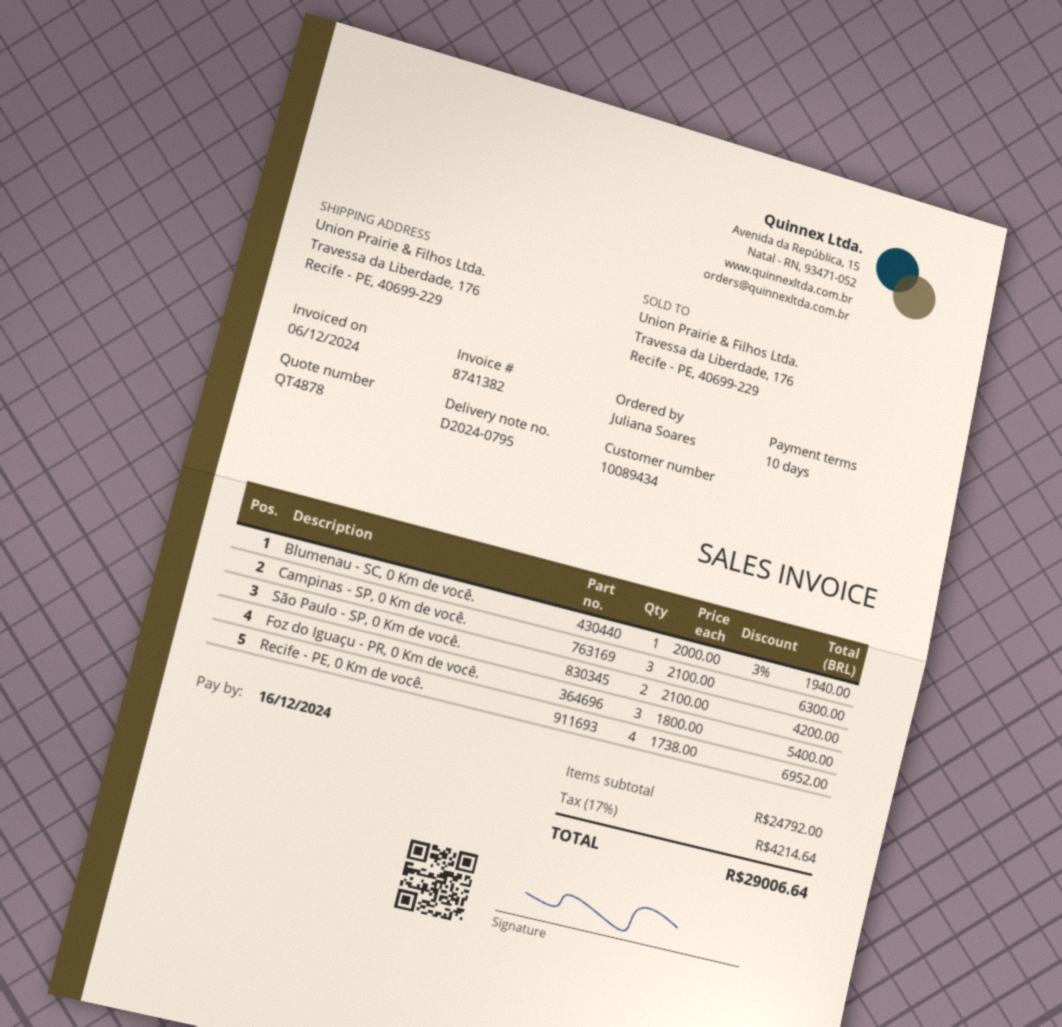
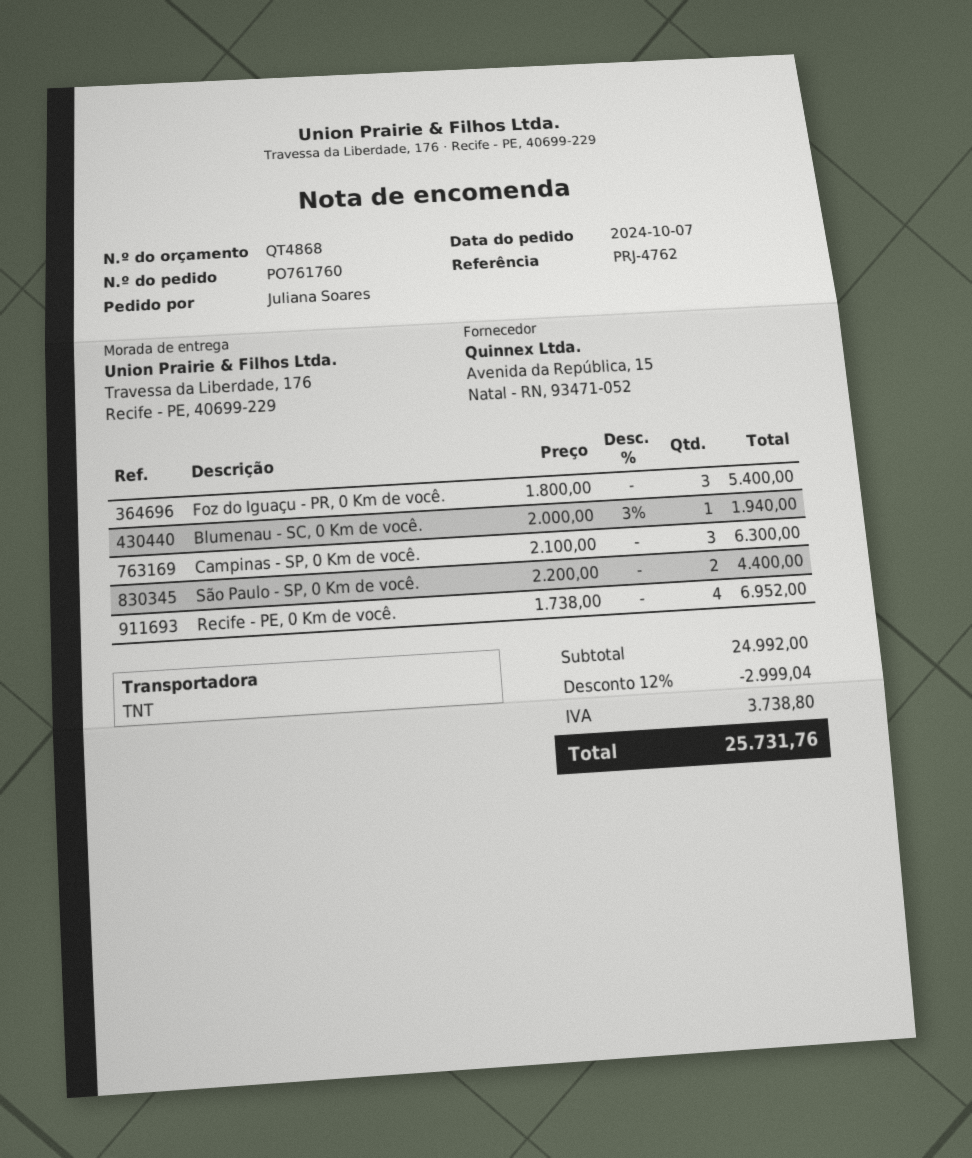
quote number: QT4878 -> QT4868
São Paulo - SP, 0 Km de você.: 2 x 2100.00 = 4200.00 -> 2 x 2200.00 = 4400.00
subtotal: 24792.00 -> 24992.00
discount: none -> 12% = 2999.04
tax: 4214.64 -> 3738.80
total: 29006.64 -> 25731.76

